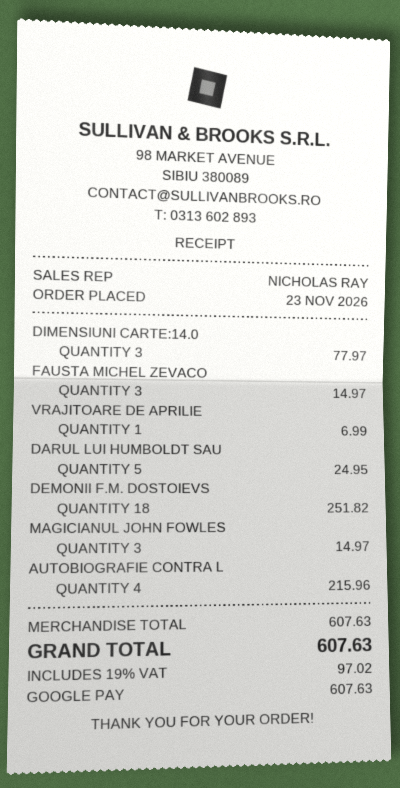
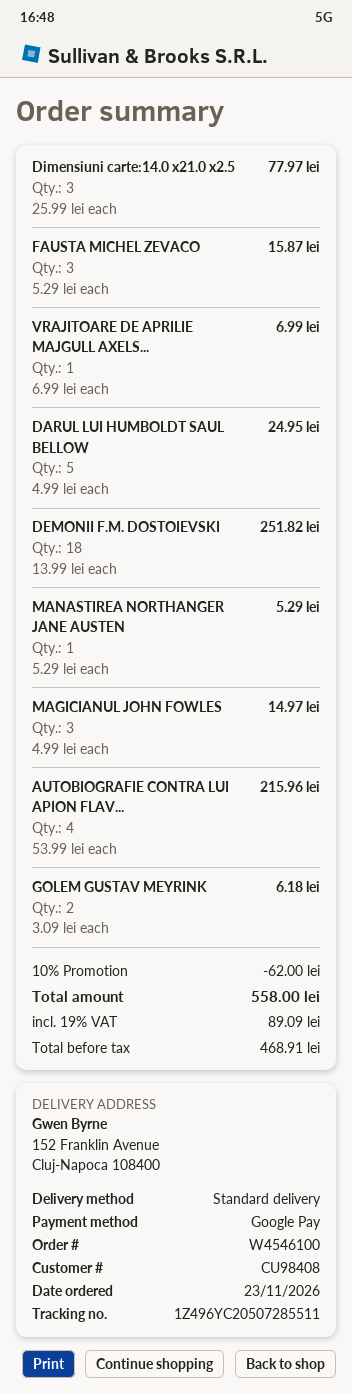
FAUSTA MICHEL ZEVACO: 3 for 14.97 -> 3 for 15.87
MANASTIREA NORTHANGER JANE AUSTEN: none -> 1 for 5.29
GOLEM GUSTAV MEYRINK: none -> 2 for 6.18
discount: none -> 10% = 62.00
tax: 19% = 97.02 -> 19% = 89.09
total: 607.63 -> 558.00

